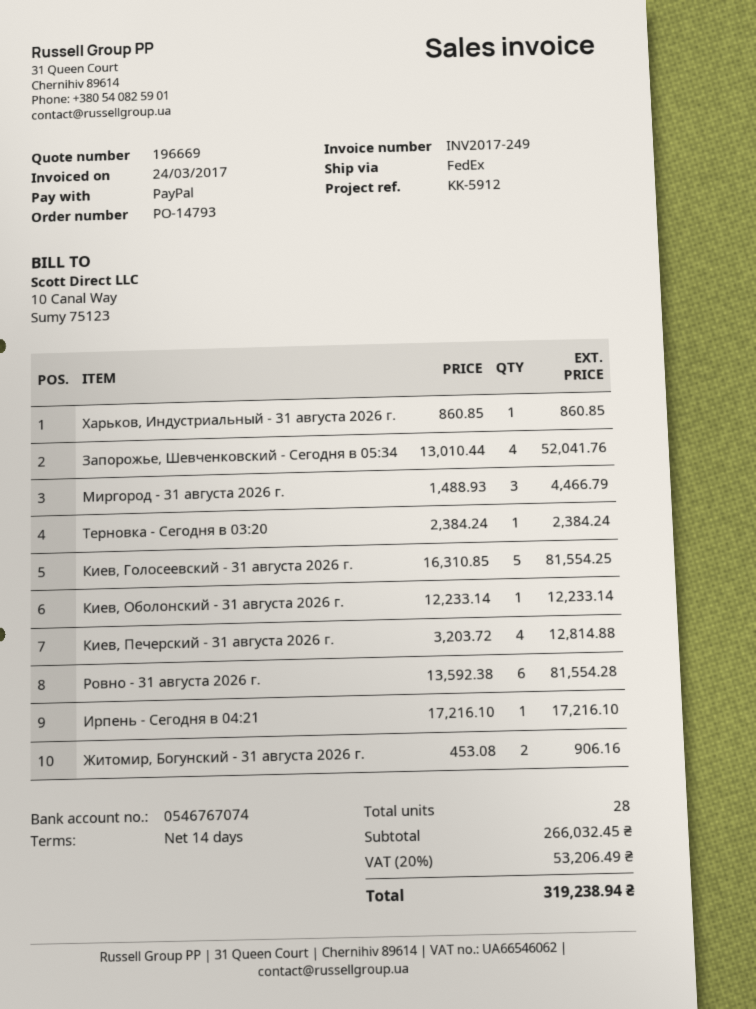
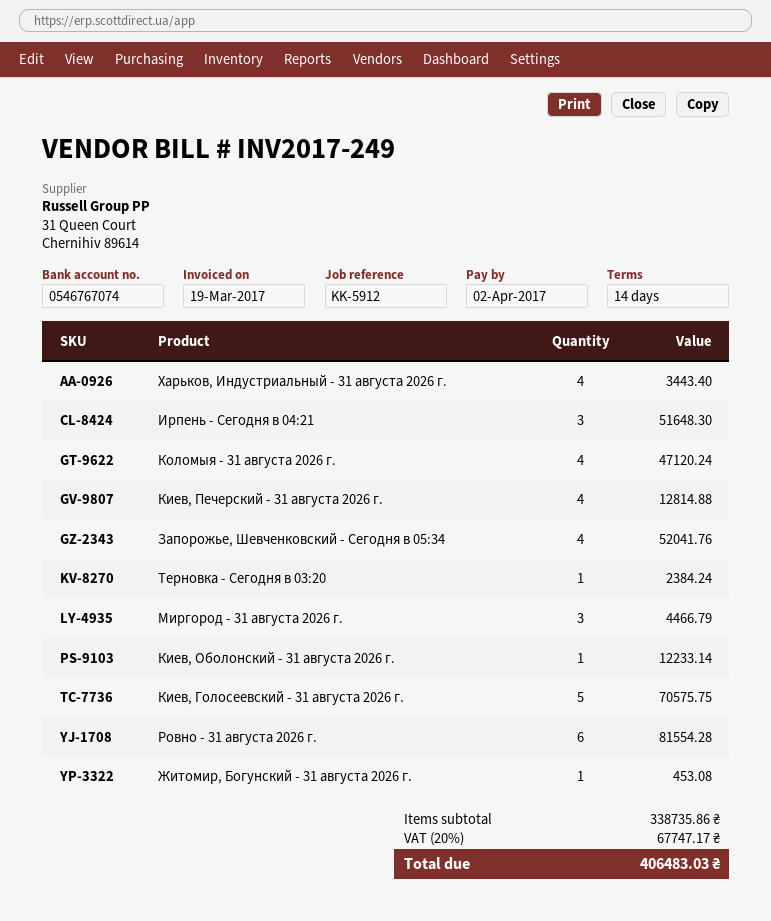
invoice date: 2017-03-24 -> 2017-03-19
Харьков, Индустриальный - 31 августа 2026 г.: 1 for 860.85 -> 4 for 3443.40
Киев, Голосеевский - 31 августа 2026 г.: 5 for 81554.25 -> 5 for 70575.75
Ирпень - Сегодня в 04:21: 1 for 17216.10 -> 3 for 51648.30
Житомир, Богунский - 31 августа 2026 г.: 2 for 906.16 -> 1 for 453.08
Коломыя - 31 августа 2026 г.: none -> 4 for 47120.24
subtotal: 266032.45 -> 338735.86
tax: 20% = 53206.49 -> 20% = 67747.17
total: 319238.94 -> 406483.03

